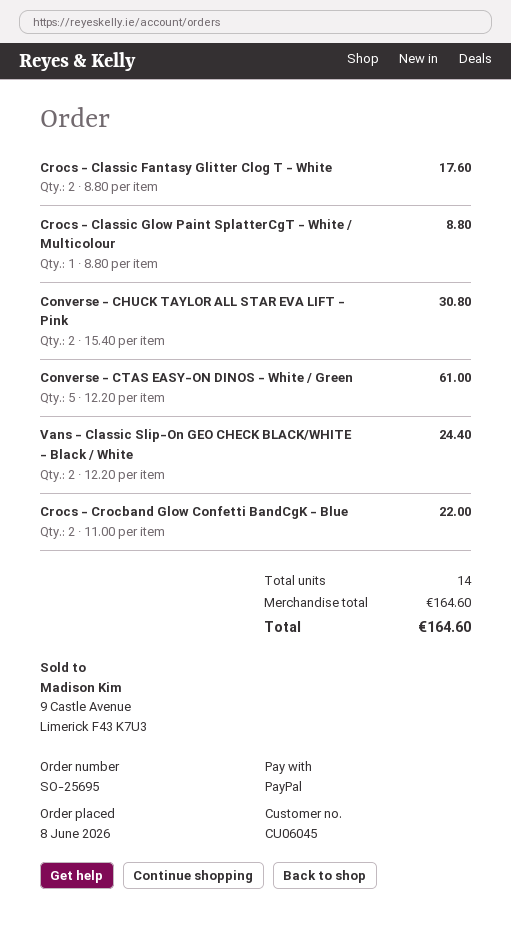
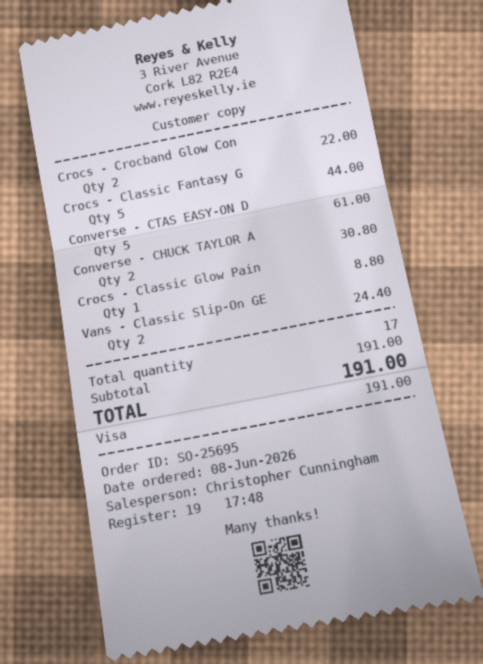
payment method: PayPal -> Visa
Crocs - Classic Fantasy Glitter Clog T - White: 2 for 17.60 -> 5 for 44.00
total quantity: 14 -> 17
subtotal: 164.60 -> 191.00
total: 164.60 -> 191.00

